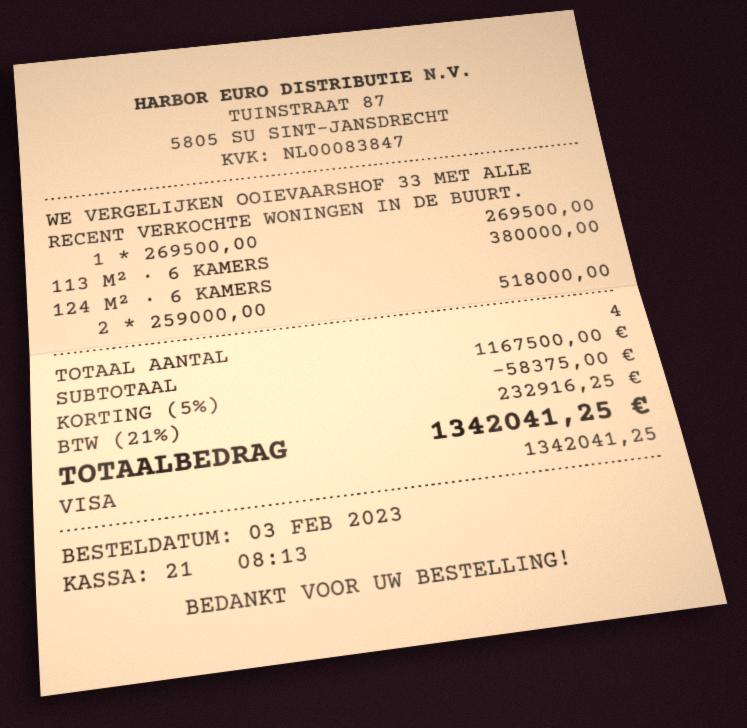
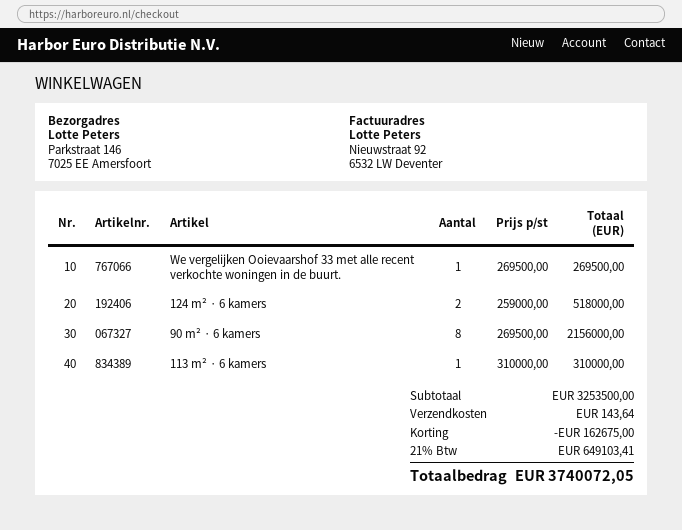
113 M² · 6 KAMERS: 1 x 380000.00 = 380000.00 -> 1 x 310000.00 = 310000.00
90 m² · 6 kamers: none -> 8 x 269500.00 = 2156000.00
subtotal: 1167500.00 -> 3253500.00
discount: 58375.00 -> 162675.00
shipping: none -> 143.64
tax: 21% = 232916.25 -> 21% = 649103.41
total: 1342041.25 -> 3740072.05

